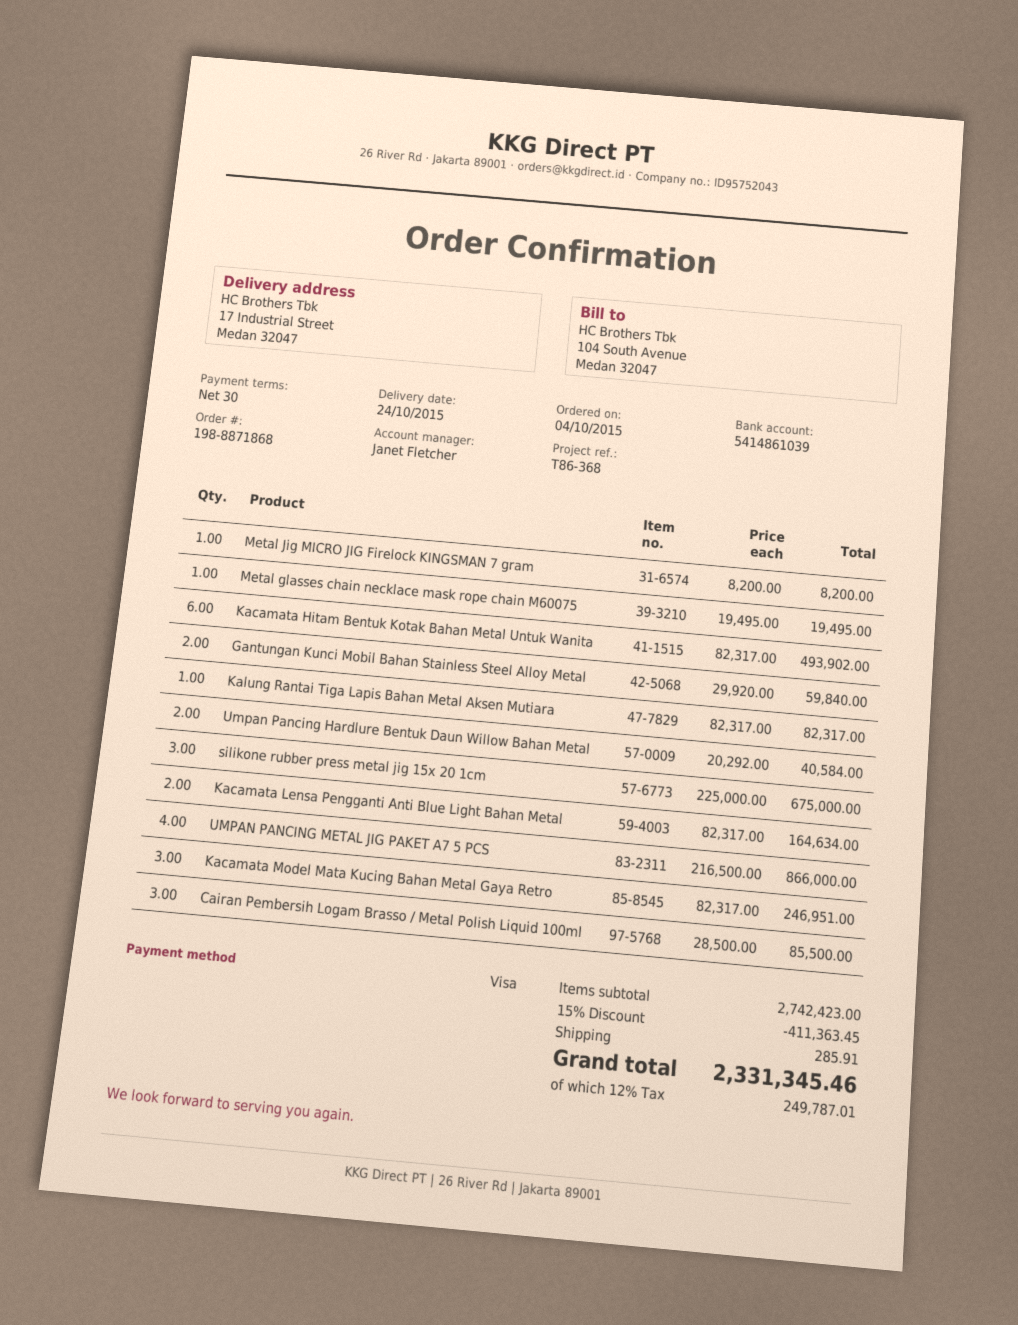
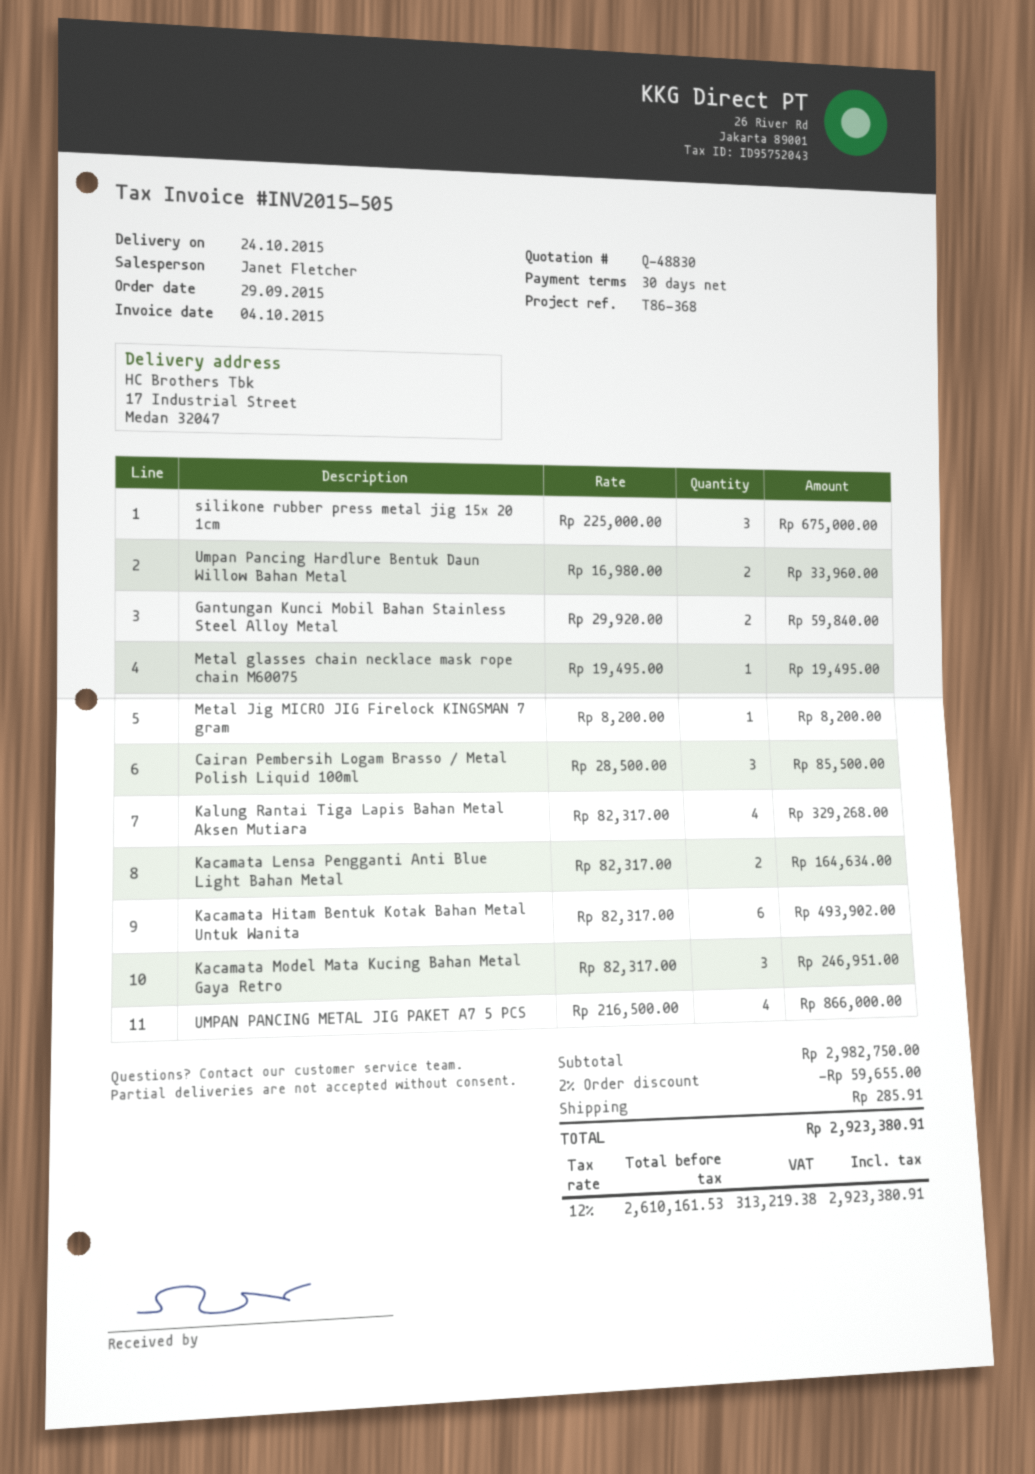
order date: 2015-10-04 -> 2015-09-29
Kalung Rantai Tiga Lapis Bahan Metal Aksen Mutiara: 1 x 82317.00 = 82317.00 -> 4 x 82317.00 = 329268.00
Umpan Pancing Hardlure Bentuk Daun Willow Bahan Metal: 2 x 20292.00 = 40584.00 -> 2 x 16980.00 = 33960.00
subtotal: 2742423.00 -> 2982750.00
discount: 15% = 411363.45 -> 2% = 59655.00
tax: 12% = 249787.01 -> 12% = 313219.38
total: 2331345.46 -> 2923380.91

